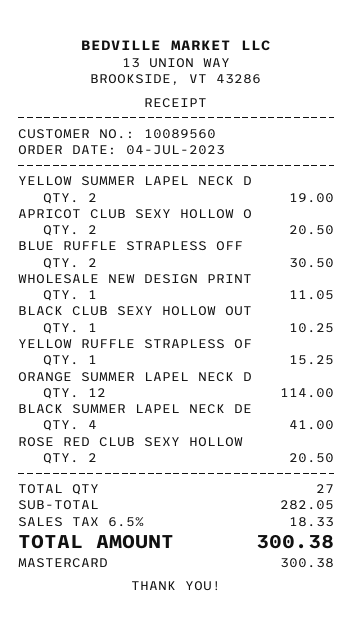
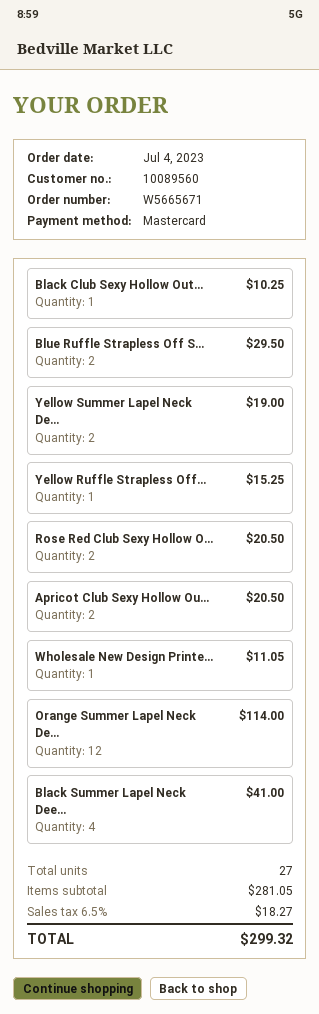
BLUE RUFFLE STRAPLESS OFF: 2 for 30.50 -> 2 for 29.50
subtotal: 282.05 -> 281.05
tax: 6.5% = 18.33 -> 6.5% = 18.27
total: 300.38 -> 299.32

